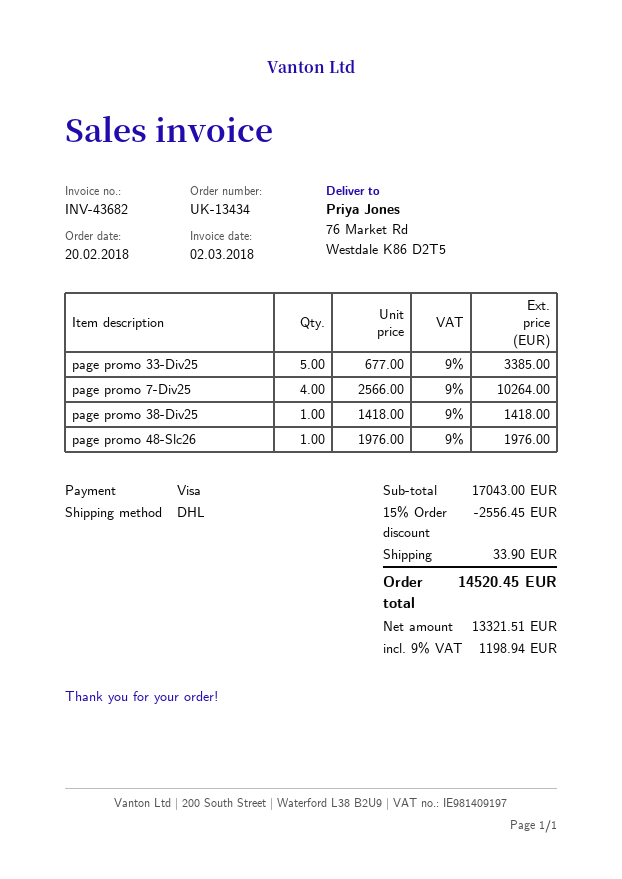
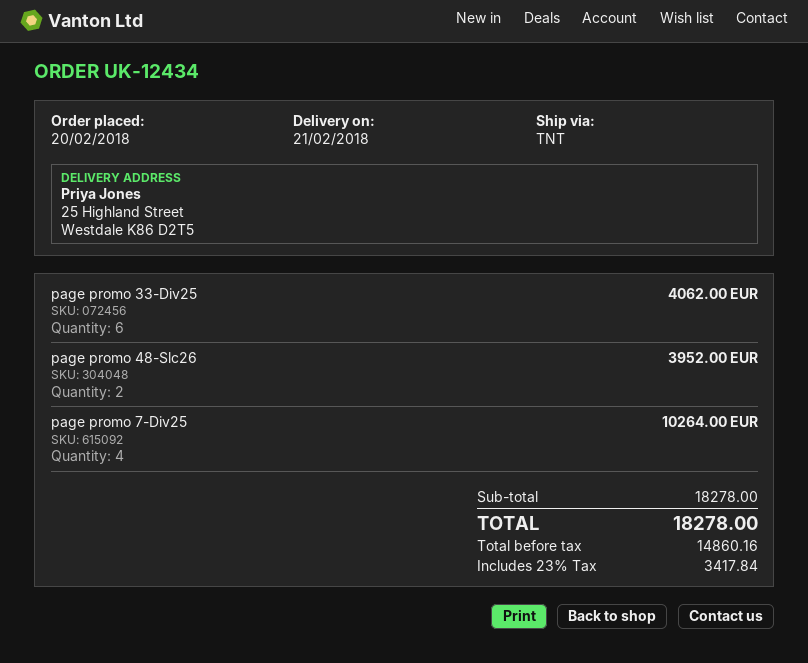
order number: UK-13434 -> UK-12434
shipping method: DHL -> TNT
ship to: 76 Market Rd, Westdale K86 D2T5 -> 25 Highland Street, Westdale K86 D2T5
page promo 33-Div25: 5 for 3385.00 -> 6 for 4062.00
page promo 38-Div25: 1 for 1418.00 -> none
page promo 48-Slc26: 1 for 1976.00 -> 2 for 3952.00
subtotal: 17043.00 -> 18278.00
discount: 15% = 2556.45 -> none
shipping: 33.90 -> none
net: 13321.51 -> 14860.16
tax: 9% = 1198.94 -> 23% = 3417.84
total: 14520.45 -> 18278.00

